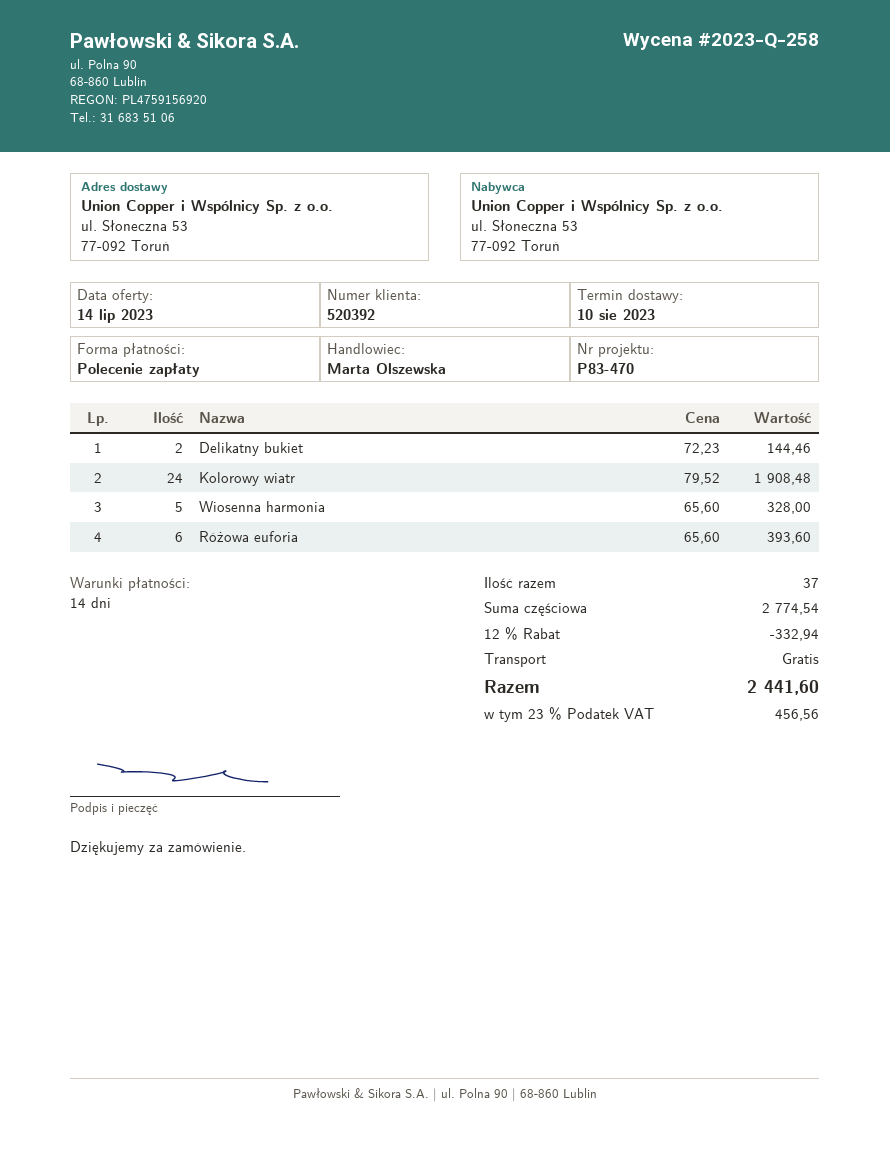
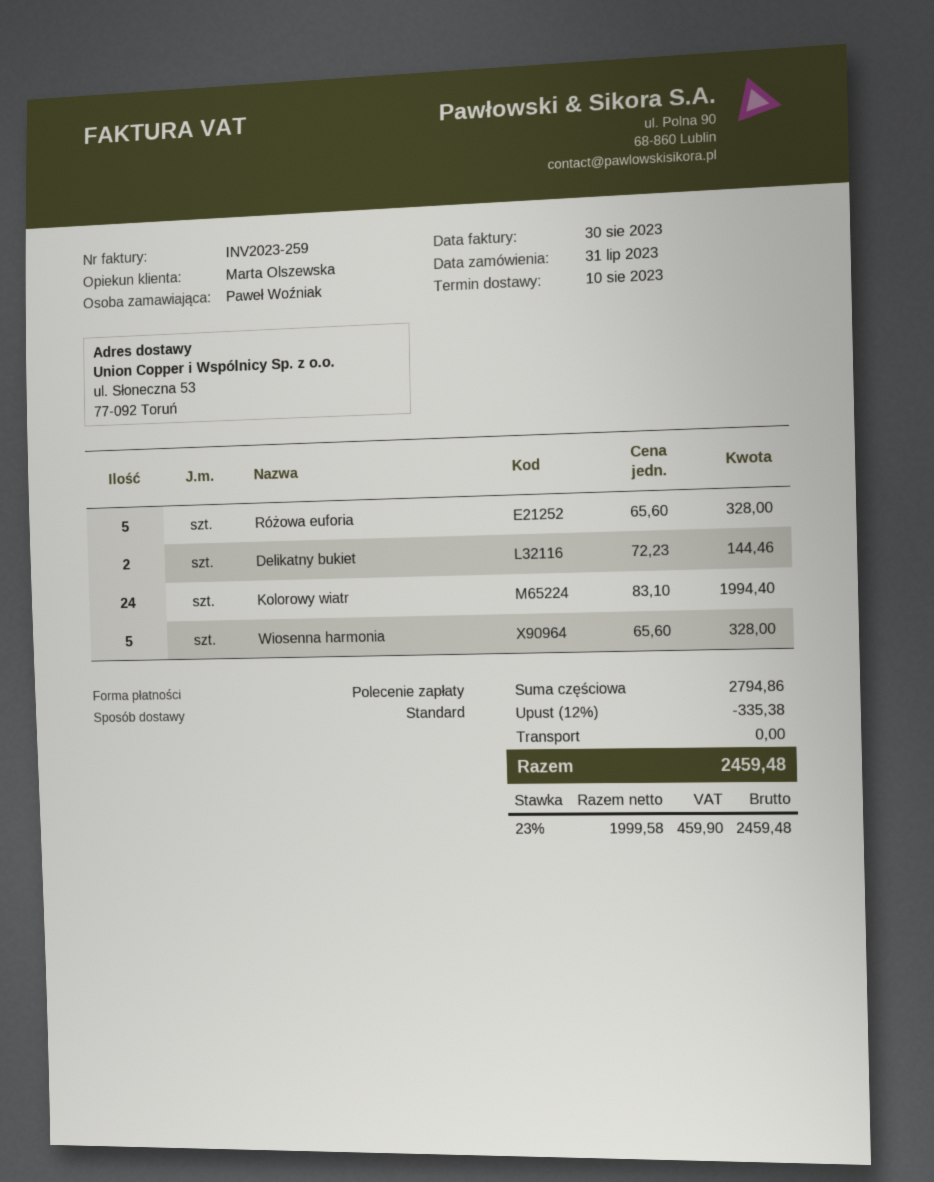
Kolorowy wiatr: 24 x 79.52 = 1908.48 -> 24 x 83.10 = 1994.40
Różowa euforia: 6 x 65.60 = 393.60 -> 5 x 65.60 = 328.00
subtotal: 2774.54 -> 2794.86
discount: 12% = 332.94 -> 12% = 335.38
tax: 23% = 456.56 -> 23% = 459.90
total: 2441.60 -> 2459.48

